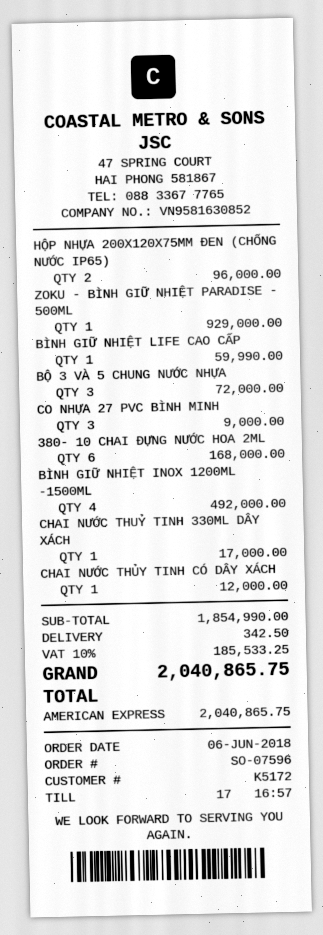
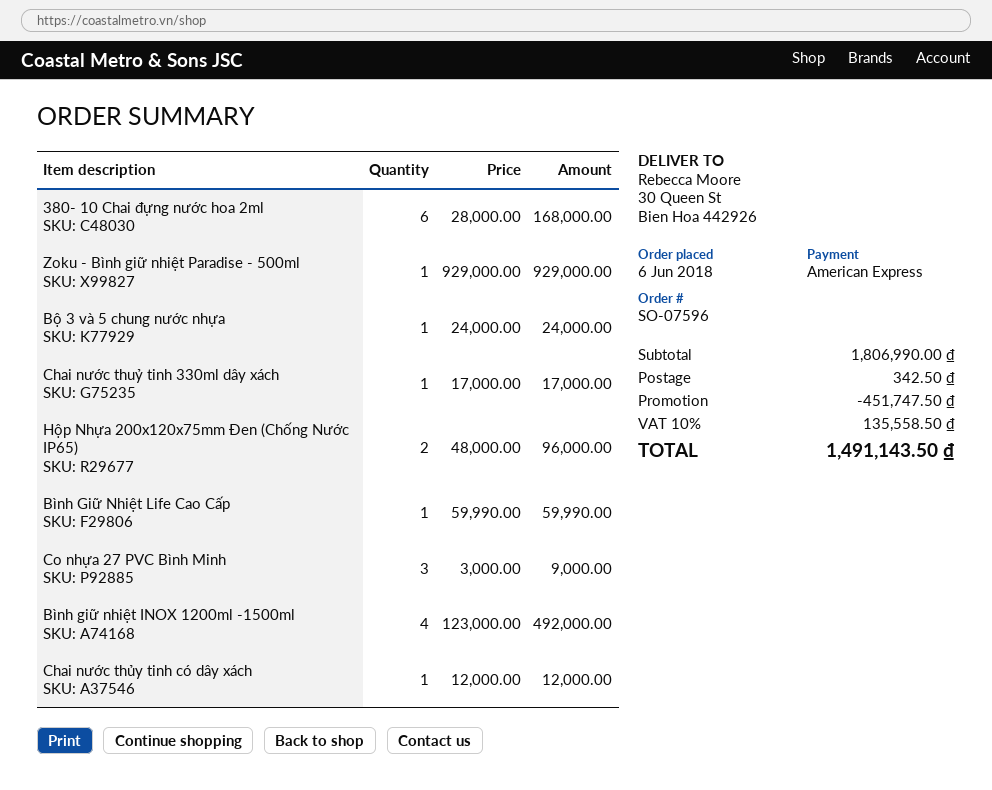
BỘ 3 VÀ 5 CHUNG NƯỚC NHỰA: 3 for 72000.00 -> 1 for 24000.00
subtotal: 1854990.00 -> 1806990.00
discount: none -> 451747.50
tax: 10% = 185533.25 -> 10% = 135558.50
total: 2040865.75 -> 1491143.50

